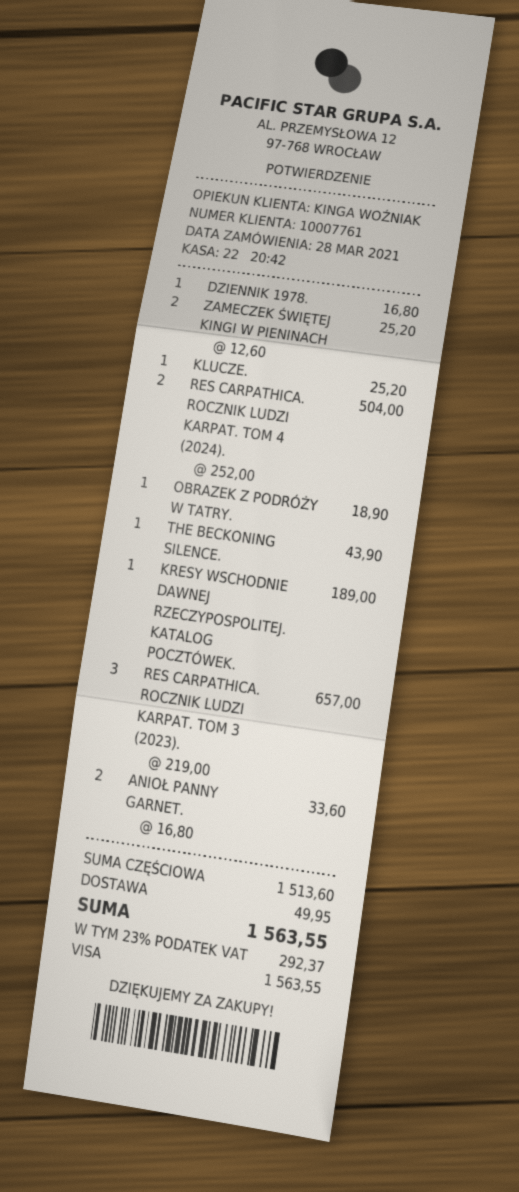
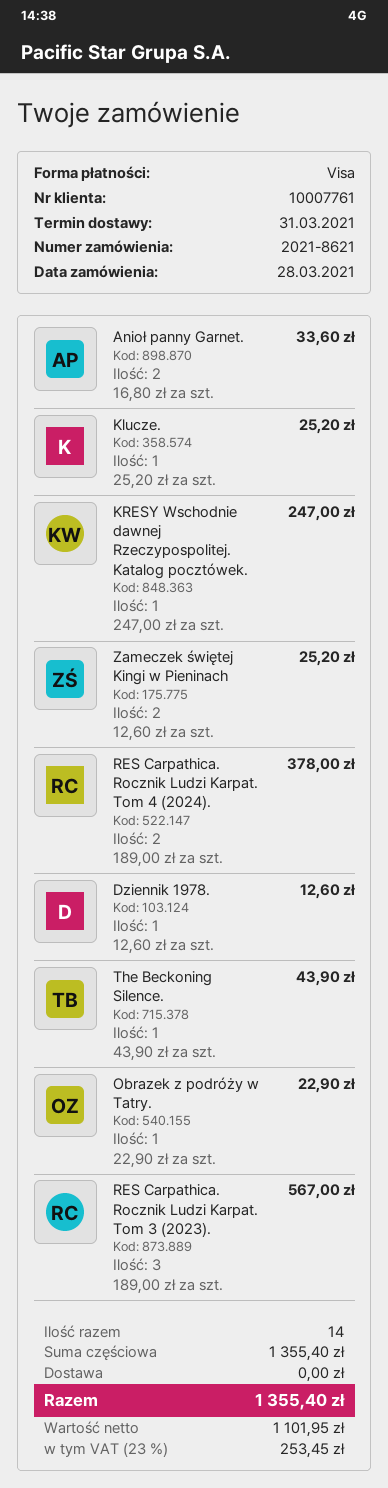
DZIENNIK 1978.: 1 x 16.80 = 16.80 -> 1 x 12.60 = 12.60
RES CARPATHICA. ROCZNIK LUDZI KARPAT. TOM 4 (2024).: 2 x 252.00 = 504.00 -> 2 x 189.00 = 378.00
OBRAZEK Z PODRÓŻY W TATRY.: 1 x 18.90 = 18.90 -> 1 x 22.90 = 22.90
KRESY WSCHODNIE DAWNEJ RZECZYPOSPOLITEJ. KATALOG POCZTÓWEK.: 1 x 189.00 = 189.00 -> 1 x 247.00 = 247.00
RES CARPATHICA. ROCZNIK LUDZI KARPAT. TOM 3 (2023).: 3 x 219.00 = 657.00 -> 3 x 189.00 = 567.00
subtotal: 1513.60 -> 1355.40
shipping: 49.95 -> 0.00
tax: 23% = 292.37 -> 23% = 253.45
total: 1563.55 -> 1355.40

